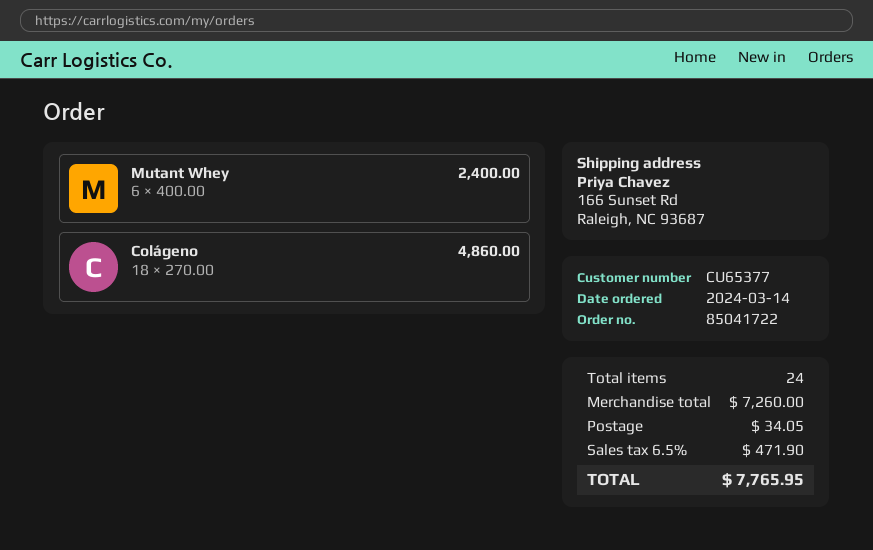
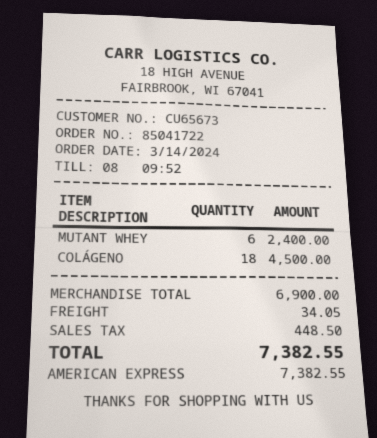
customer number: CU65377 -> CU65673
Colágeno: 18 for 4860.00 -> 18 for 4500.00
subtotal: 7260.00 -> 6900.00
tax: 471.90 -> 448.50
total: 7765.95 -> 7382.55

